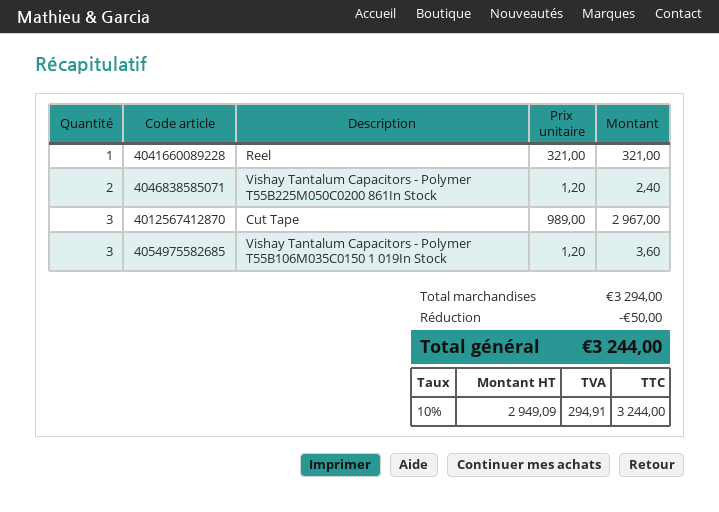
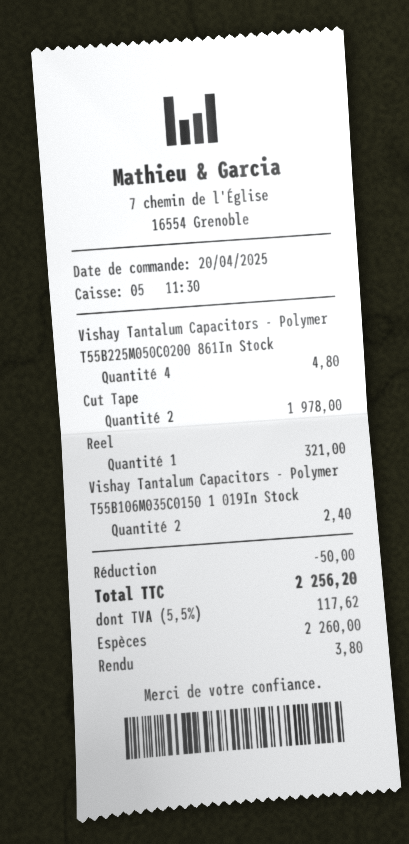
Vishay Tantalum Capacitors - Polymer T55B225M050C0200 861In Stock: 2 for 2.40 -> 4 for 4.80
Cut Tape: 3 for 2967.00 -> 2 for 1978.00
Vishay Tantalum Capacitors - Polymer T55B106M035C0150 1 019In Stock: 3 for 3.60 -> 2 for 2.40
tax: 10% = 294.91 -> 5.5% = 117.62
total: 3244.00 -> 2256.20

